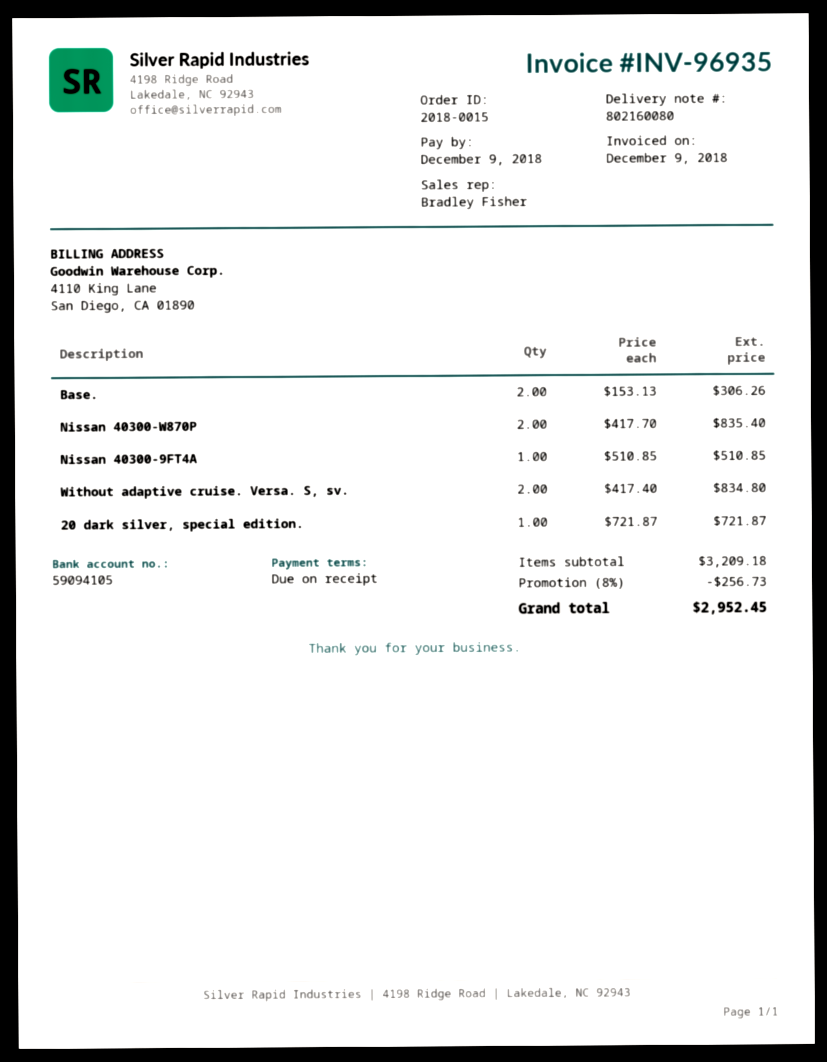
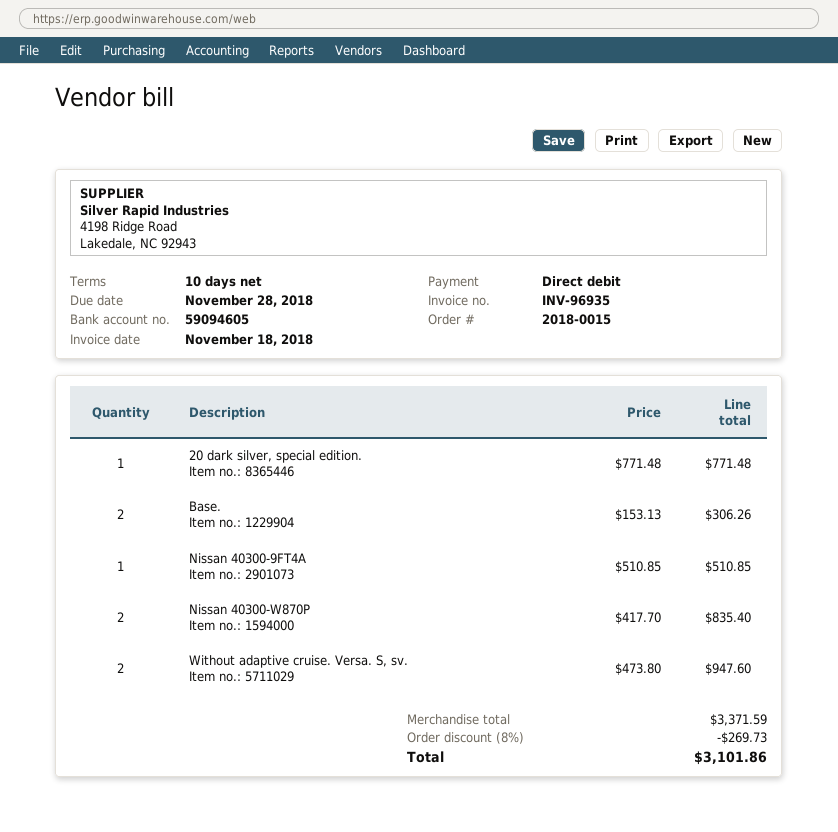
invoice date: 2018-12-09 -> 2018-11-18
payment terms: on receipt -> 10 days
due date: 2018-12-09 -> 2018-11-28
bank account: 59094105 -> 59094605
Without adaptive cruise. Versa. S, sv.: 2 x 417.40 = 834.80 -> 2 x 473.80 = 947.60
20 dark silver, special edition.: 1 x 721.87 = 721.87 -> 1 x 771.48 = 771.48
subtotal: 3209.18 -> 3371.59
discount: 8% = 256.73 -> 8% = 269.73
total: 2952.45 -> 3101.86

